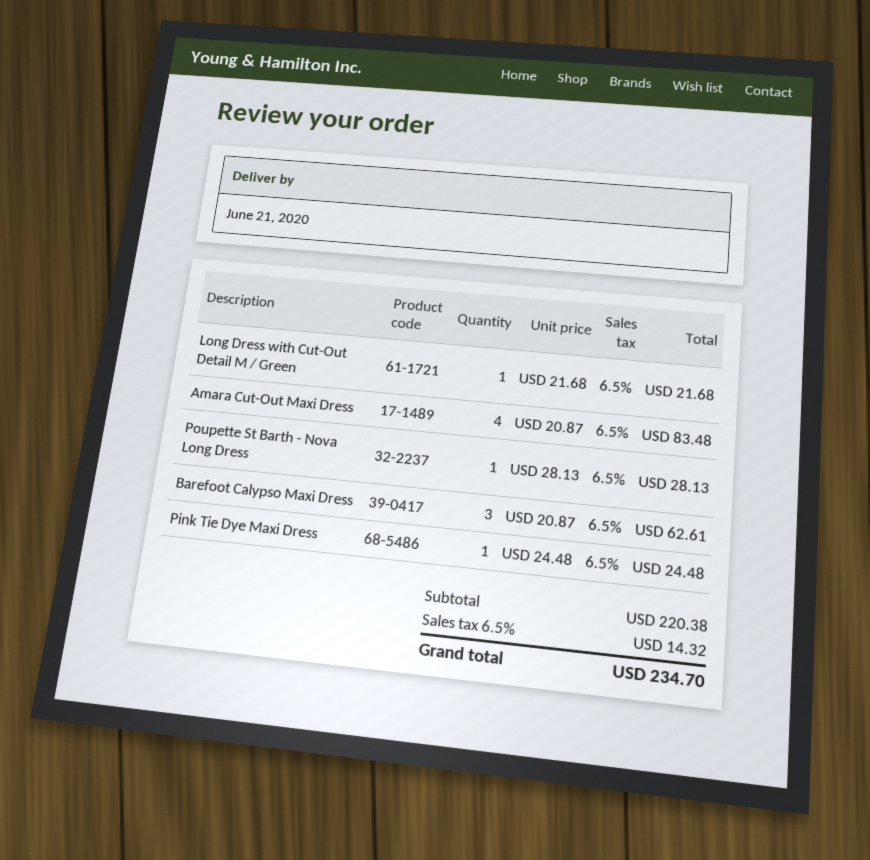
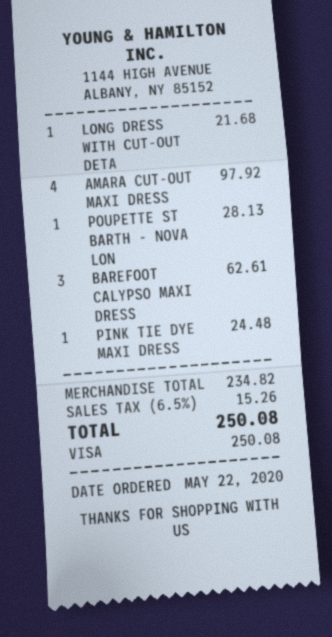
Amara Cut-Out Maxi Dress: 4 for 83.48 -> 4 for 97.92
subtotal: 220.38 -> 234.82
tax: 6.5% = 14.32 -> 6.5% = 15.26
total: 234.70 -> 250.08

